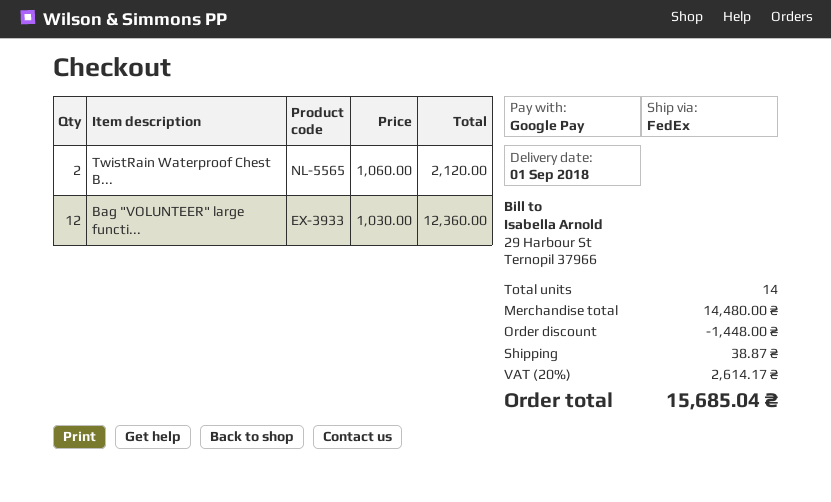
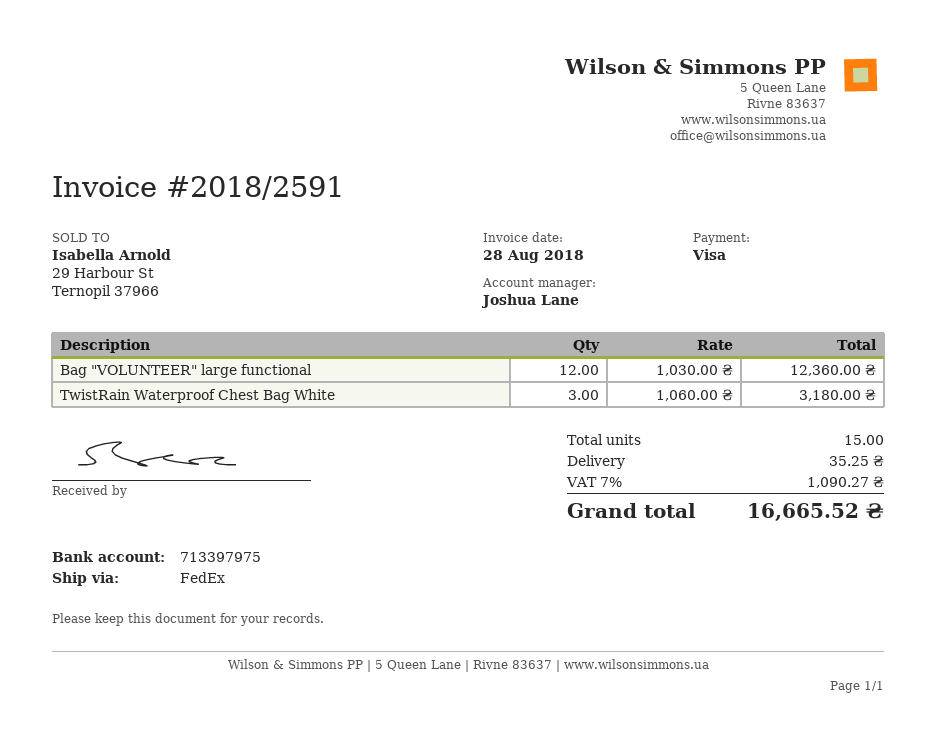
payment method: Google Pay -> Visa
TwistRain Waterproof Chest B...: 2 x 1060.00 = 2120.00 -> 3 x 1060.00 = 3180.00
total quantity: 14 -> 15
discount: 1448.00 -> none
shipping: 38.87 -> 35.25
tax: 20% = 2614.17 -> 7% = 1090.27
total: 15685.04 -> 16665.52

